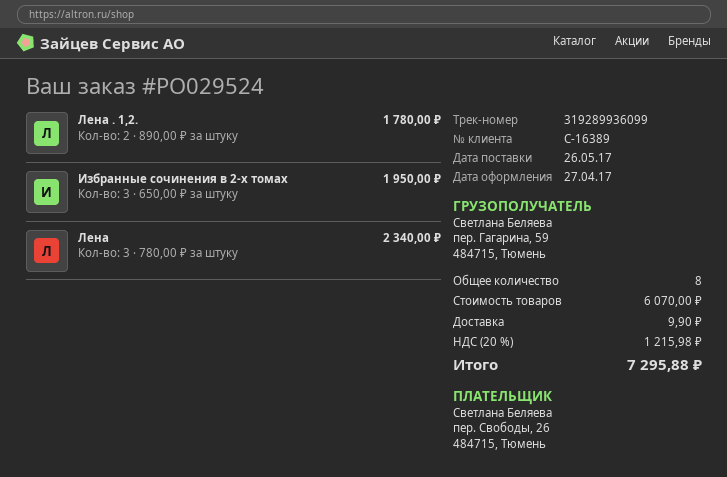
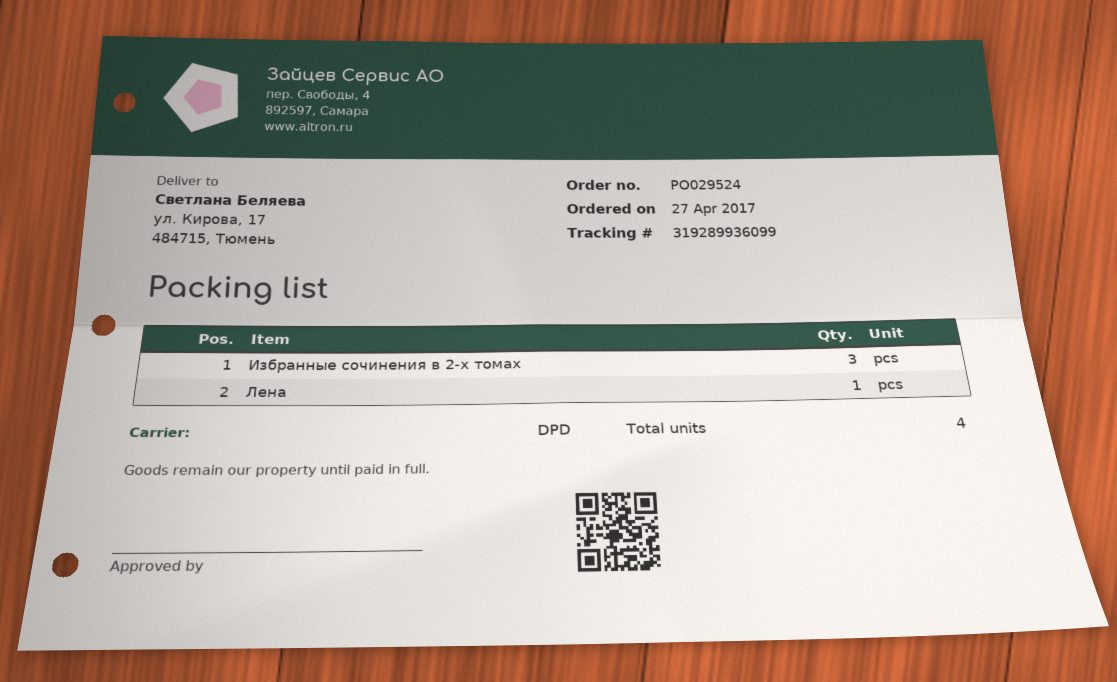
ship to: пер. Гагарина, 59, 484715, Тюмень -> ул. Кирова, 17, 484715, Тюмень
Лена . 1,2.: 2 -> none
Лена: 3 -> 1
total quantity: 8 -> 4

